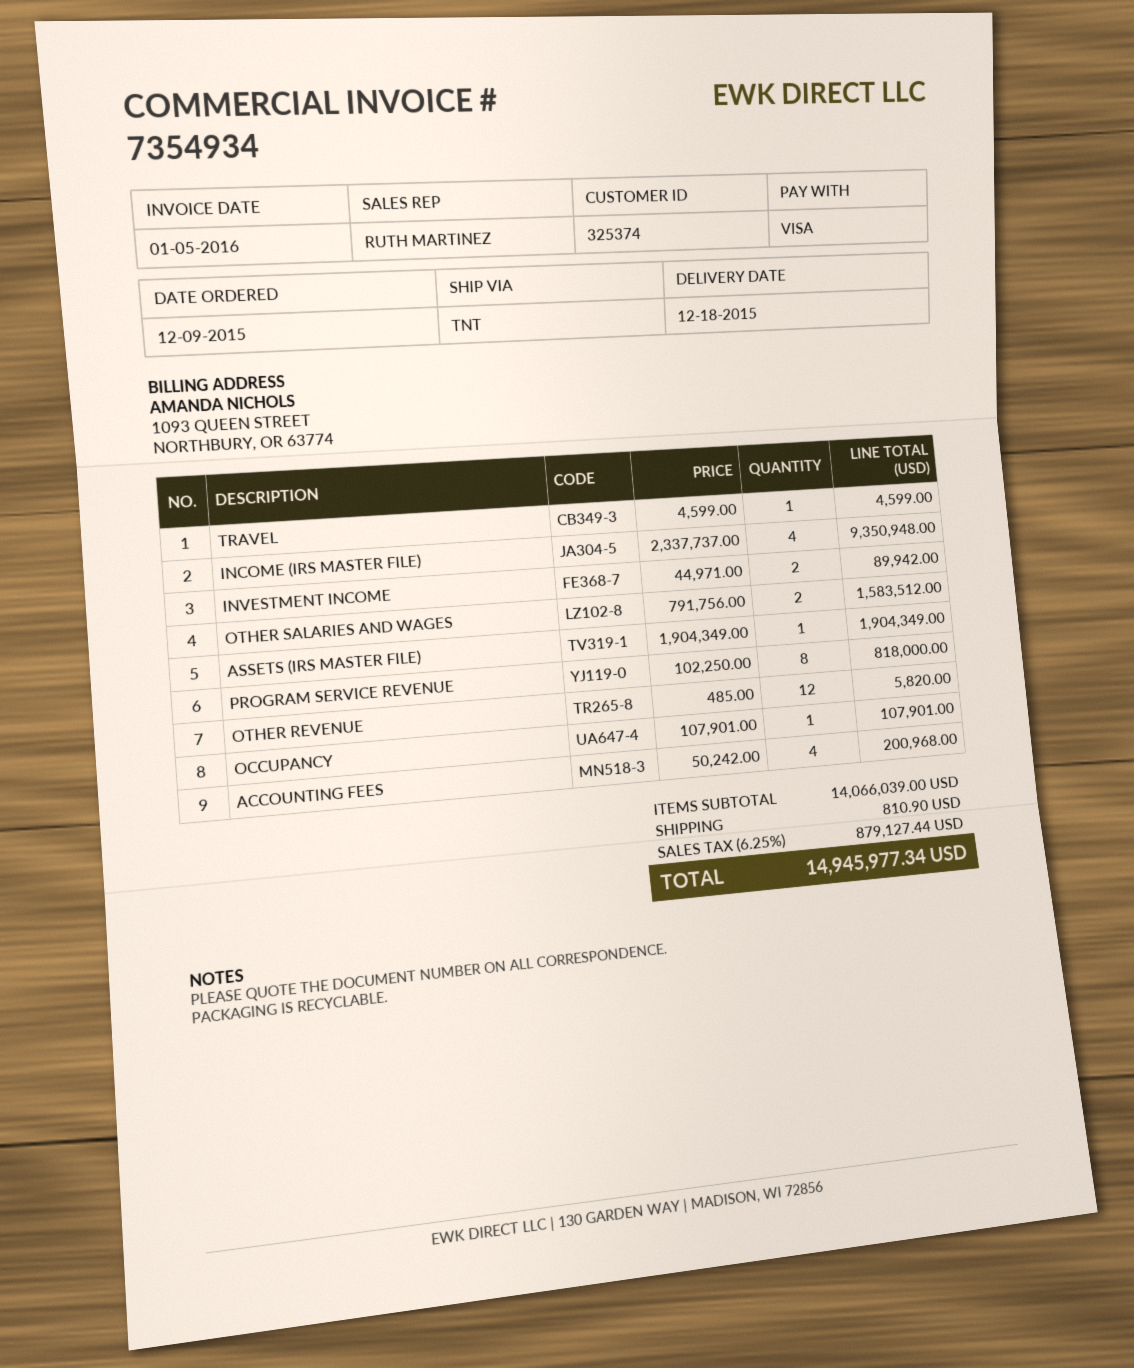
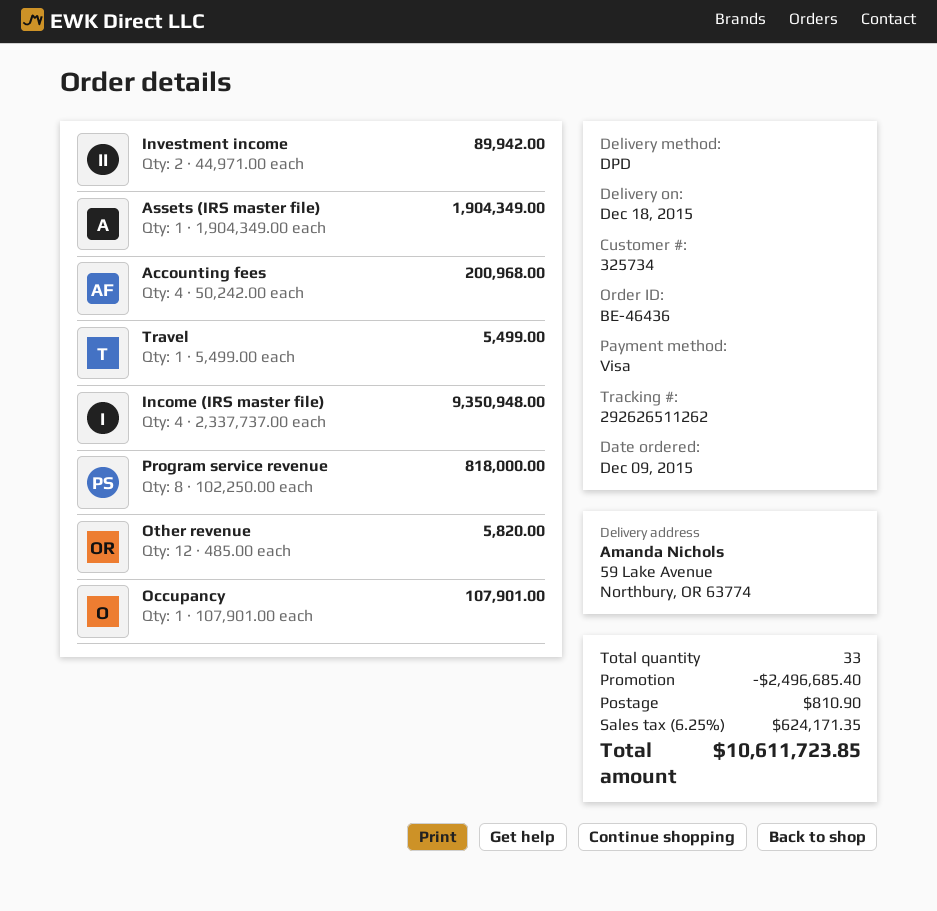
customer number: 325374 -> 325734
shipping method: TNT -> DPD
TRAVEL: 1 x 4599.00 = 4599.00 -> 1 x 5499.00 = 5499.00
OTHER SALARIES AND WAGES: 2 x 791756.00 = 1583512.00 -> none
discount: none -> 2496685.40
tax: 6.25% = 879127.44 -> 6.25% = 624171.35
total: 14945977.34 -> 10611723.85

